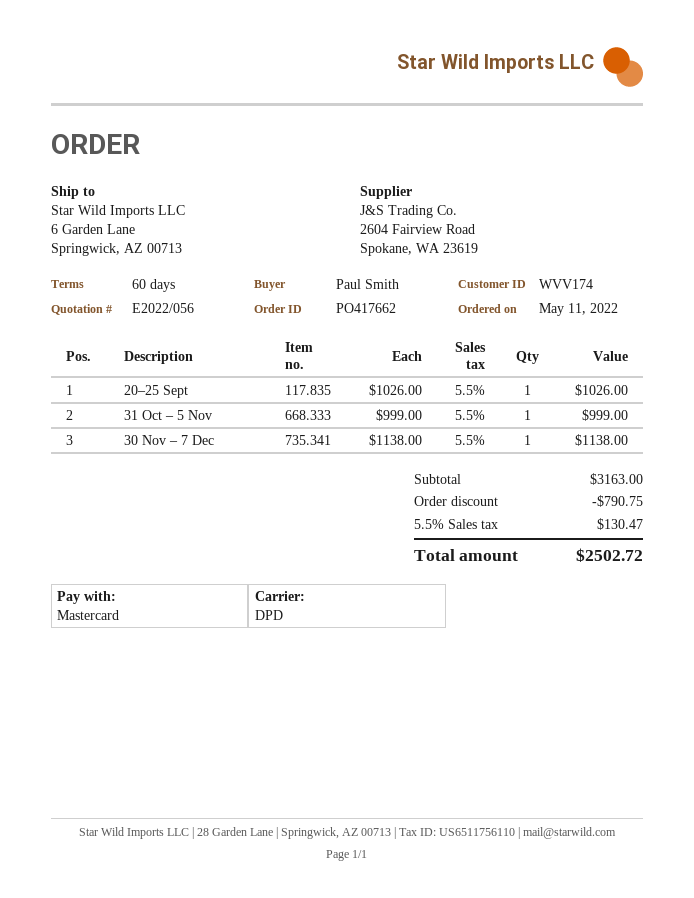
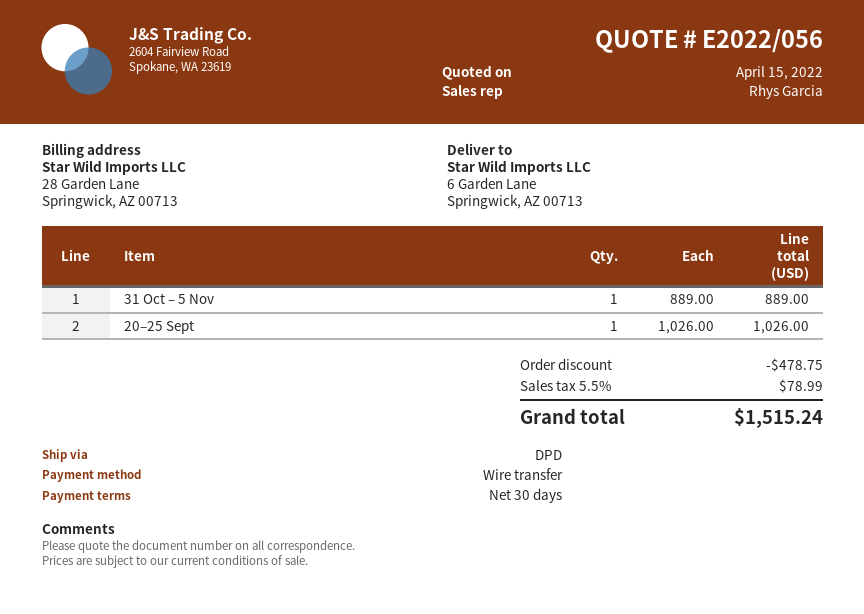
payment terms: 60 days -> 30 days
payment method: Mastercard -> bank transfer
31 Oct – 5 Nov: 1 x 999.00 = 999.00 -> 1 x 889.00 = 889.00
30 Nov – 7 Dec: 1 x 1138.00 = 1138.00 -> none
discount: 790.75 -> 478.75
tax: 5.5% = 130.47 -> 5.5% = 78.99
total: 2502.72 -> 1515.24

